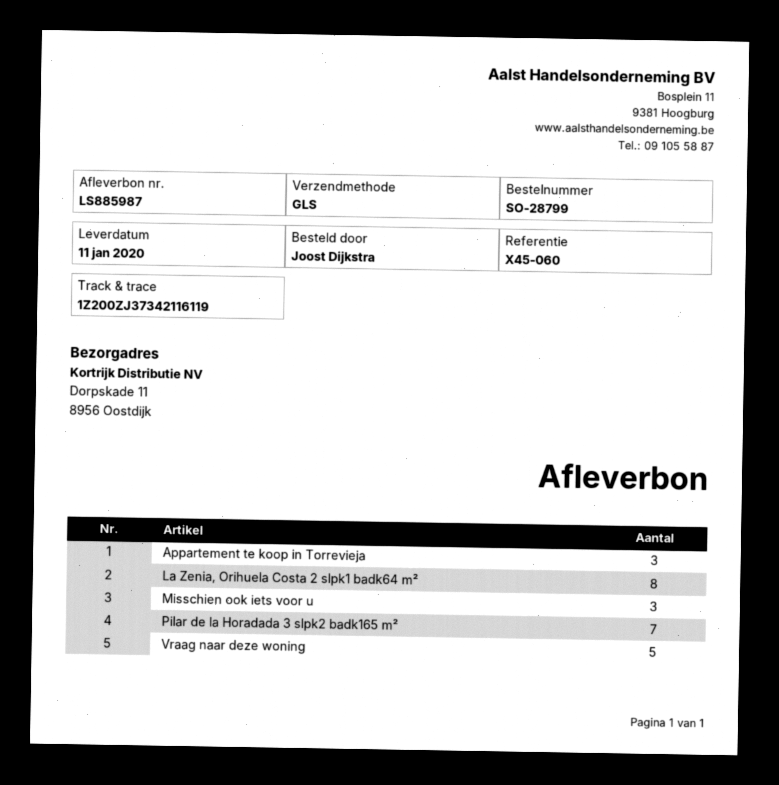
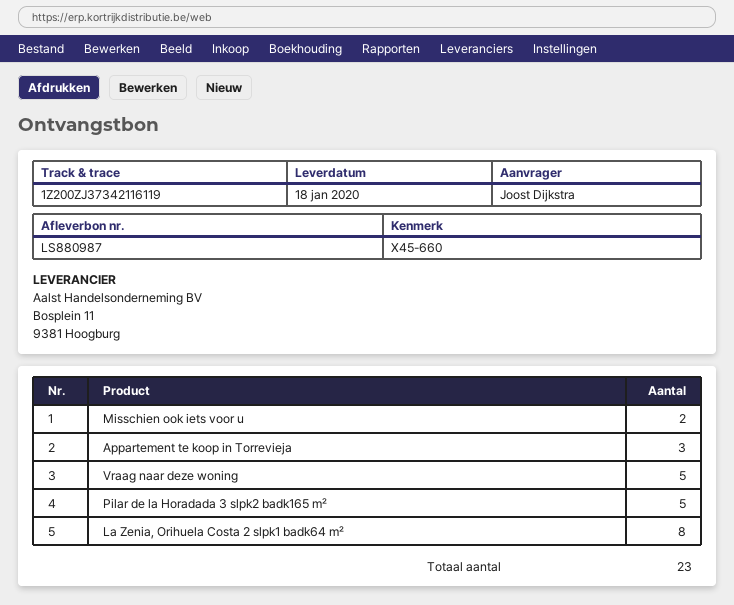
delivery note number: LS885987 -> LS880987
delivery date: 2020-01-11 -> 2020-01-18
reference: X45-060 -> X45-660
Misschien ook iets voor u: 3 -> 2
Pilar de la Horadada 3 slpk2 badk165 m²: 7 -> 5

